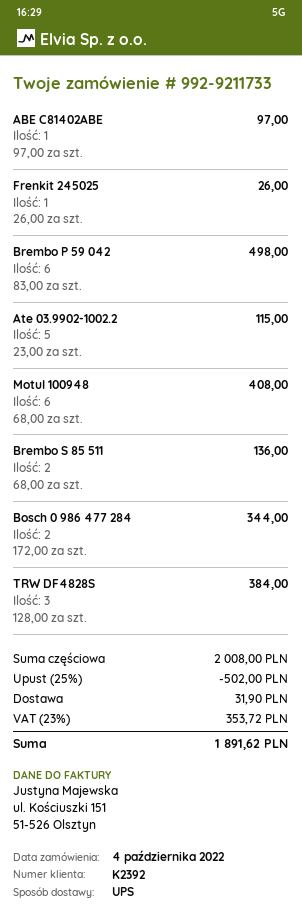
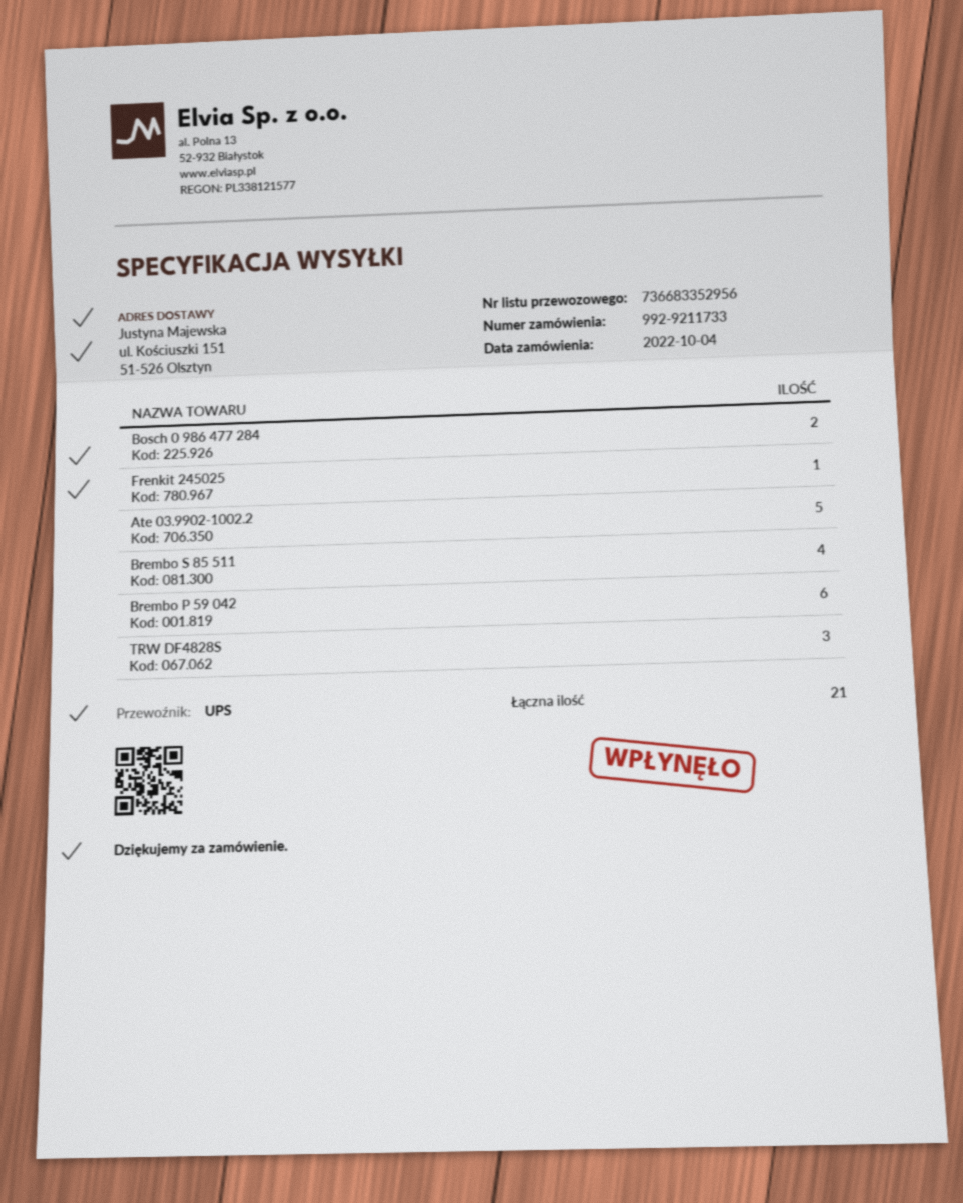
ABE C81402ABE: 1 -> none
Motul 100948: 6 -> none
Brembo S 85 511: 2 -> 4

